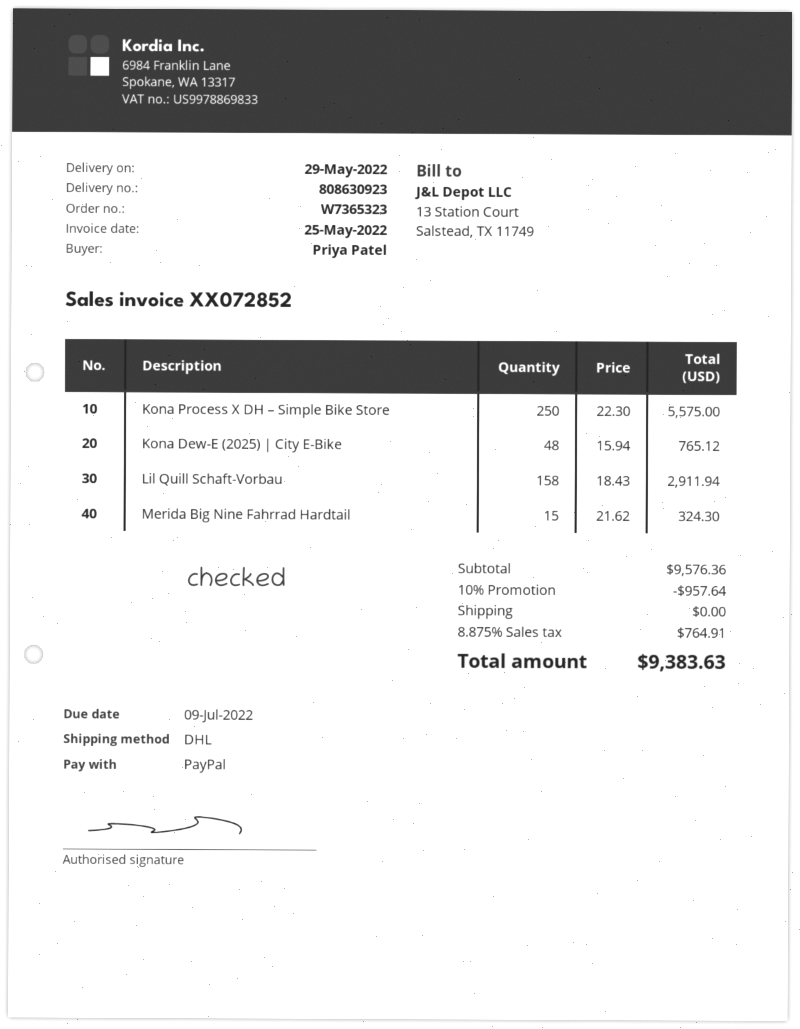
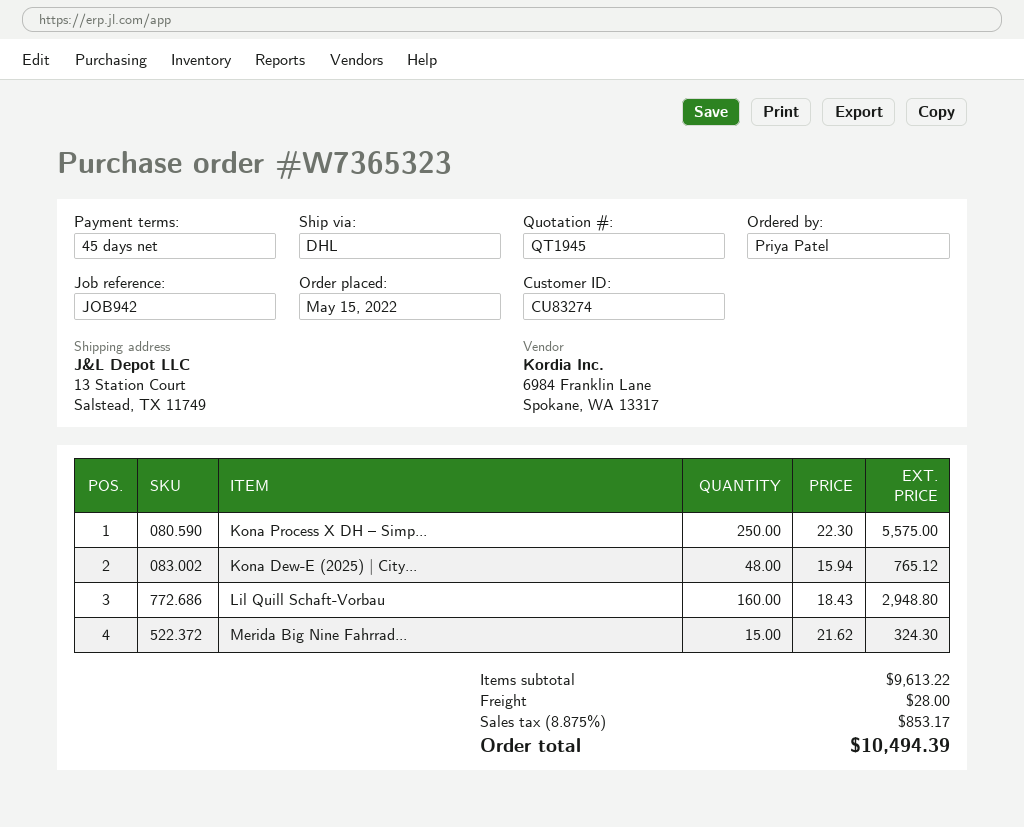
Lil Quill Schaft-Vorbau: 158 x 18.43 = 2911.94 -> 160 x 18.43 = 2948.80
subtotal: 9576.36 -> 9613.22
discount: 10% = 957.64 -> none
shipping: 0.00 -> 28.00
tax: 8.875% = 764.91 -> 8.875% = 853.17
total: 9383.63 -> 10494.39

